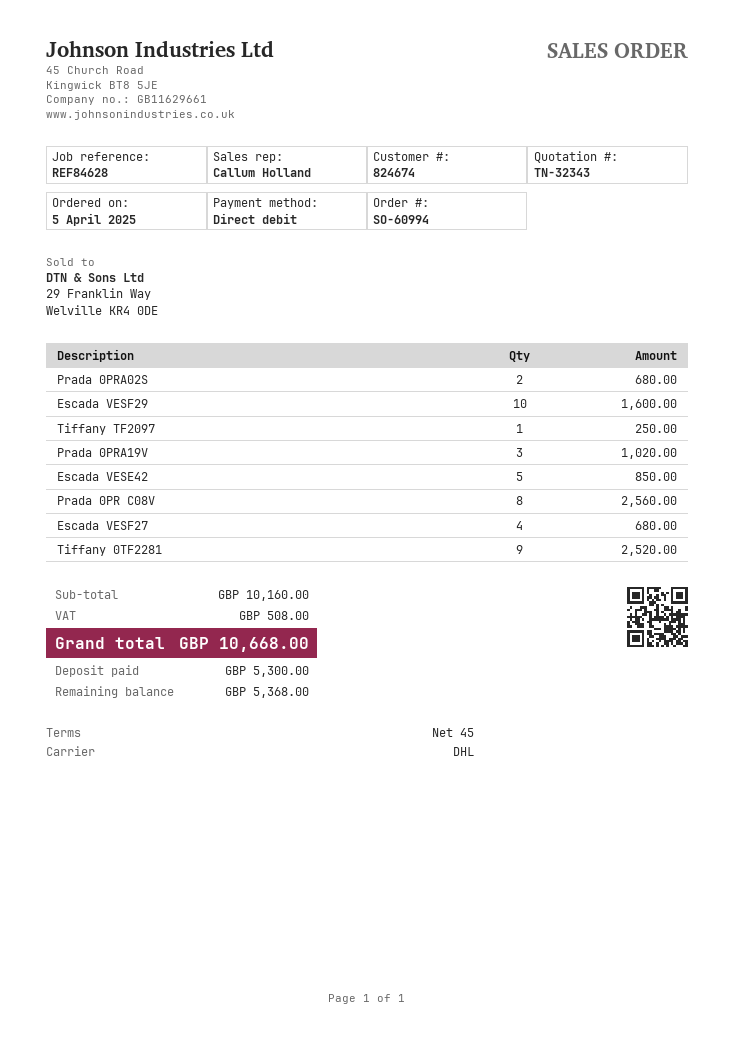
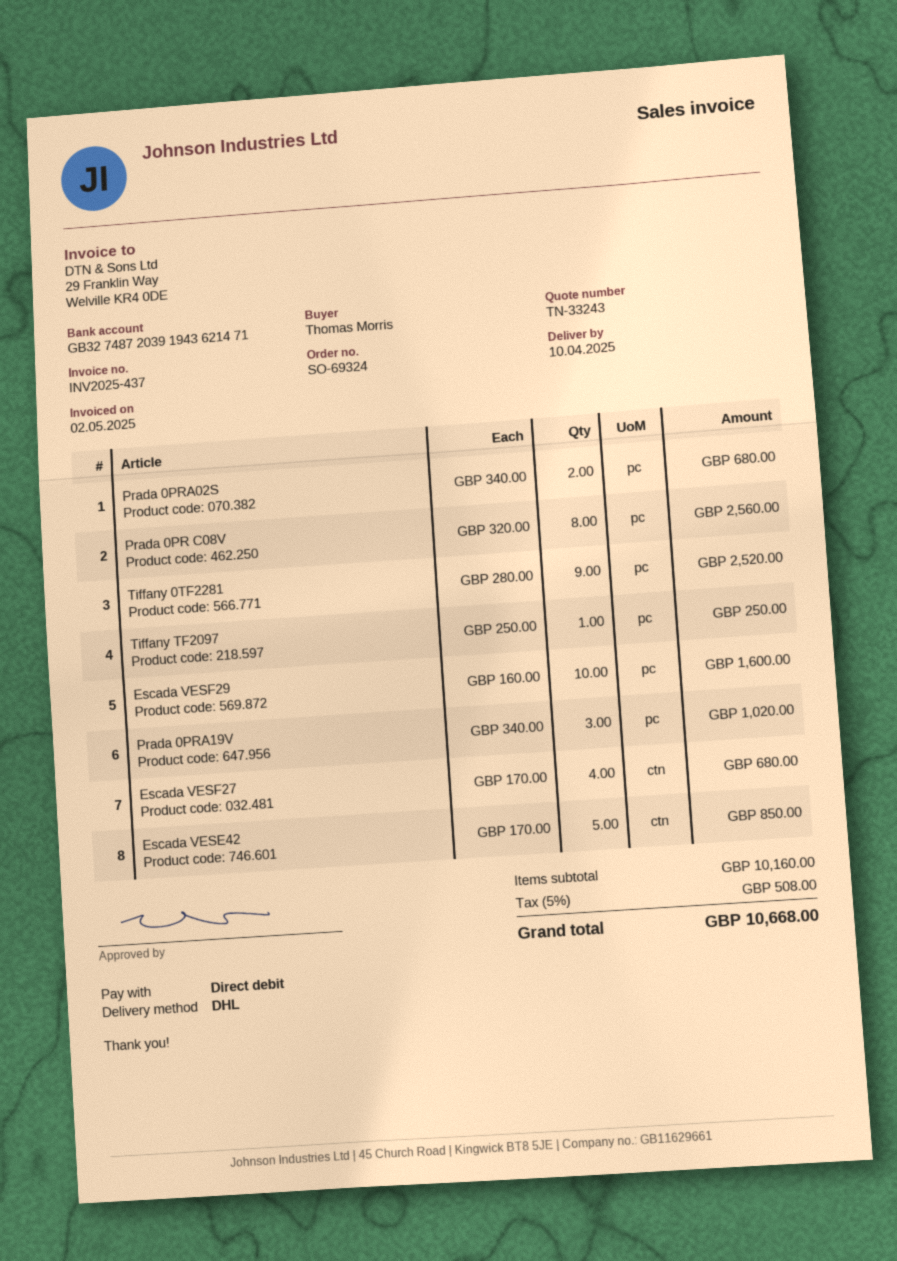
quote number: TN-32343 -> TN-33243
order number: SO-60994 -> SO-69324

